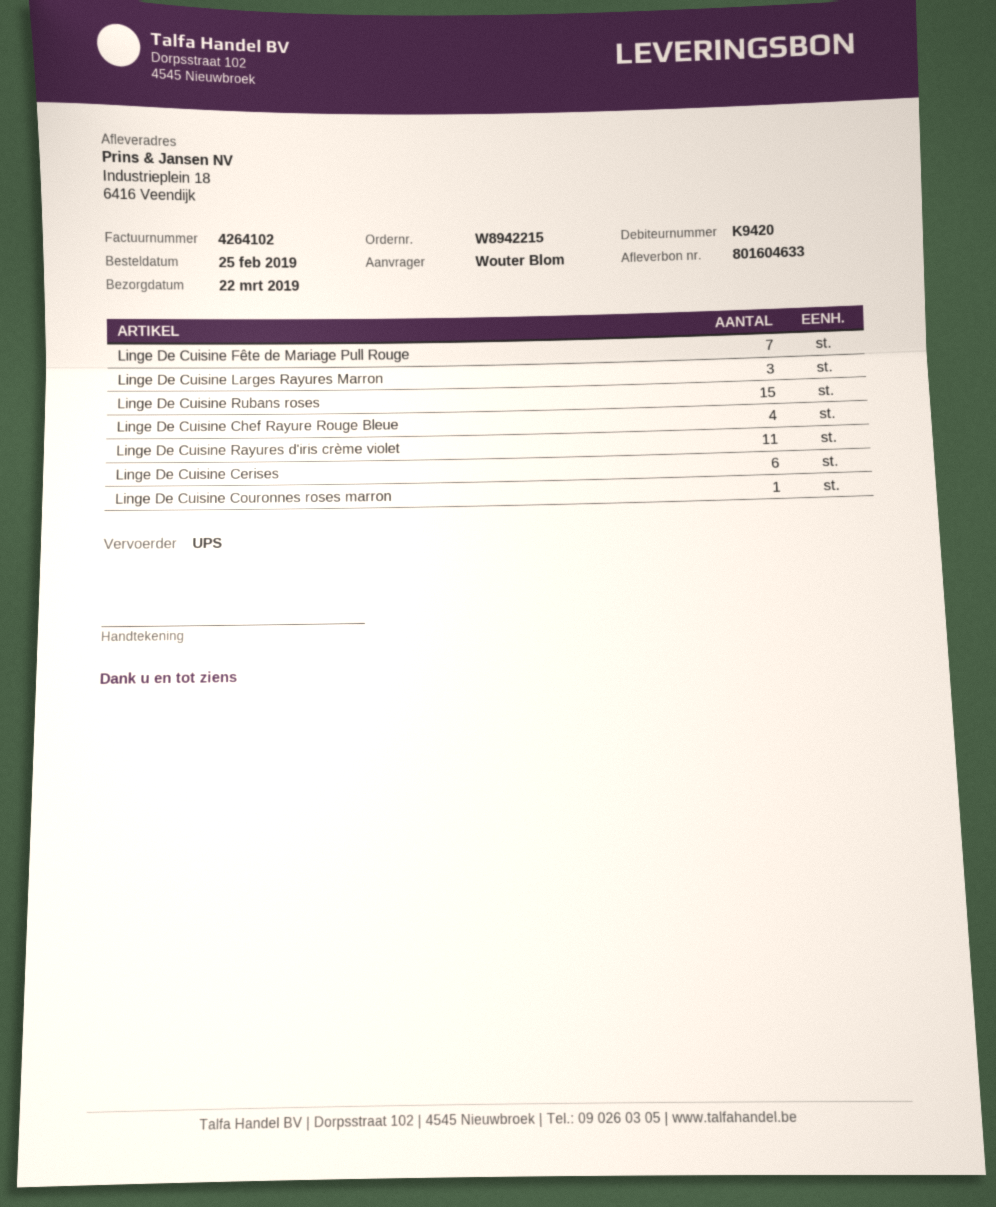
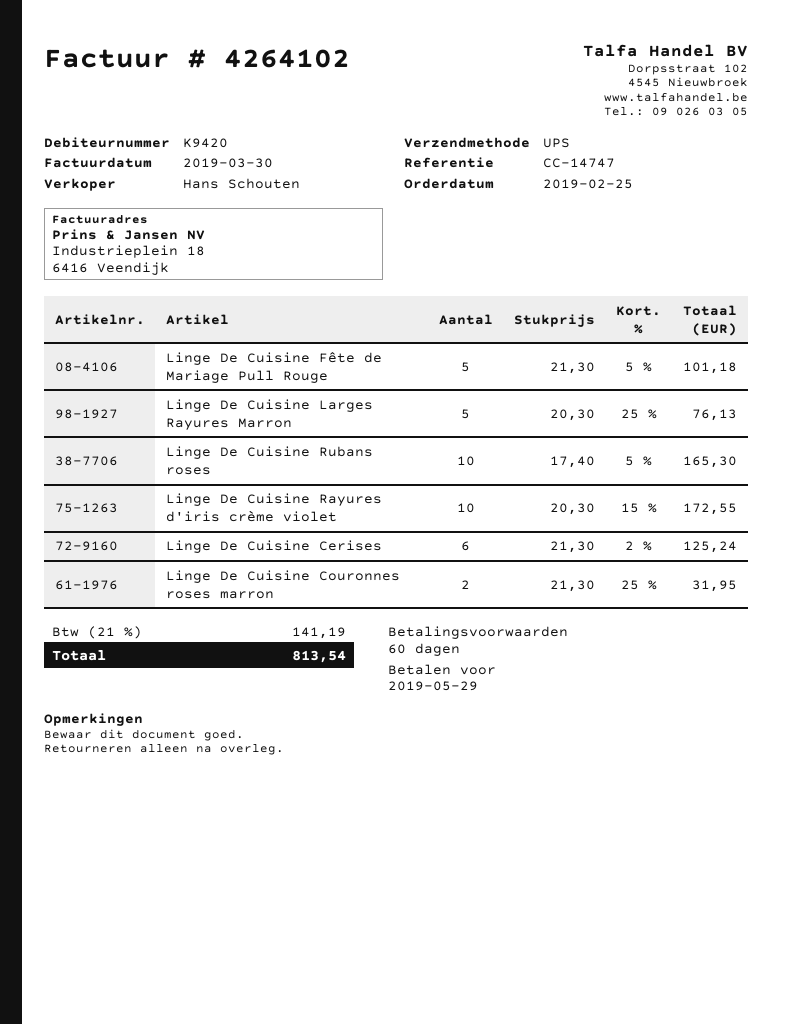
Linge De Cuisine Fête de Mariage Pull Rouge: 7 -> 5
Linge De Cuisine Larges Rayures Marron: 3 -> 5
Linge De Cuisine Rubans roses: 15 -> 10
Linge De Cuisine Chef Rayure Rouge Bleue: 4 -> none
Linge De Cuisine Rayures d'iris crème violet: 11 -> 10
Linge De Cuisine Couronnes roses marron: 1 -> 2

